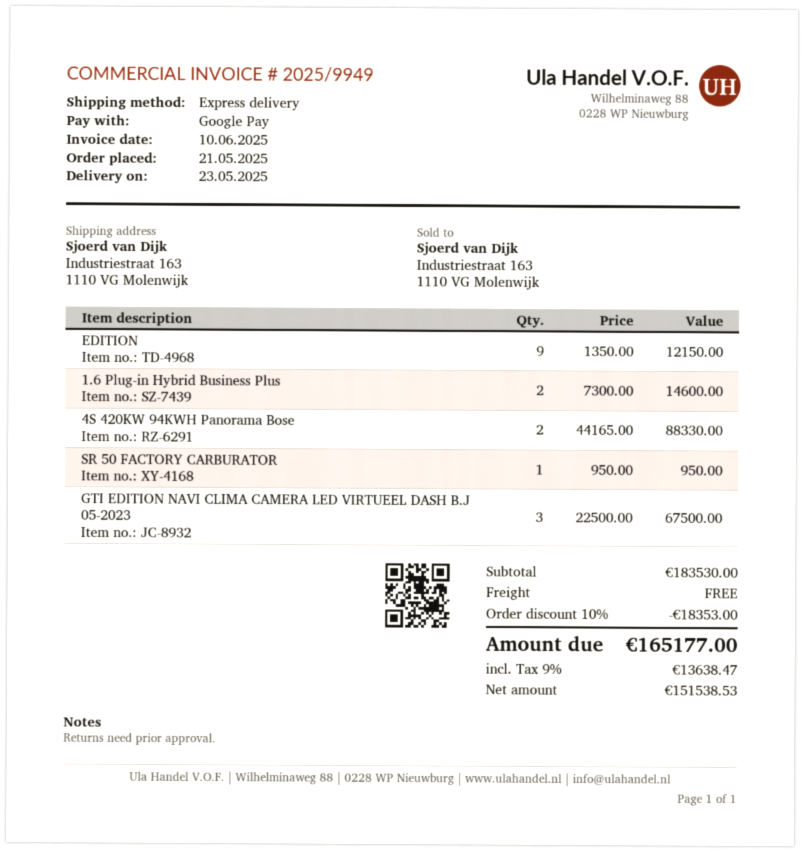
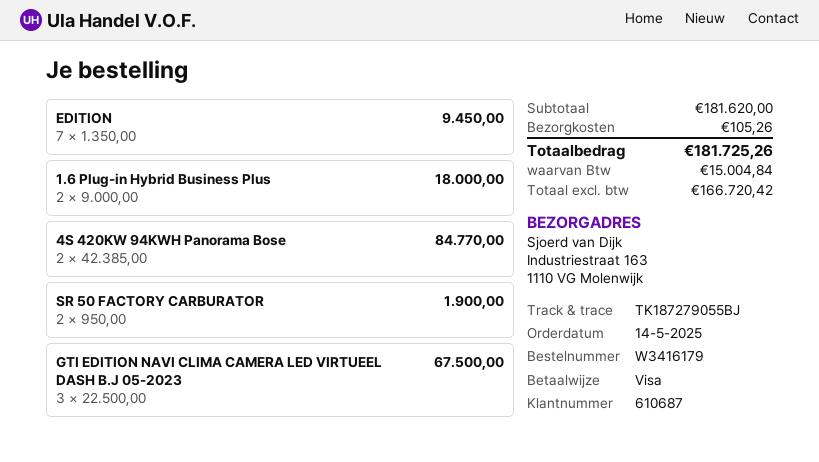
order date: 2025-05-21 -> 2025-05-14
payment method: Google Pay -> Visa
EDITION: 9 x 1350.00 = 12150.00 -> 7 x 1350.00 = 9450.00
1.6 Plug-in Hybrid Business Plus: 2 x 7300.00 = 14600.00 -> 2 x 9000.00 = 18000.00
4S 420KW 94KWH Panorama Bose: 2 x 44165.00 = 88330.00 -> 2 x 42385.00 = 84770.00
SR 50 FACTORY CARBURATOR: 1 x 950.00 = 950.00 -> 2 x 950.00 = 1900.00
subtotal: 183530.00 -> 181620.00
discount: 10% = 18353.00 -> none
shipping: 0.00 -> 105.26
net: 151538.53 -> 166720.42
tax: 13638.47 -> 15004.84
total: 165177.00 -> 181725.26

